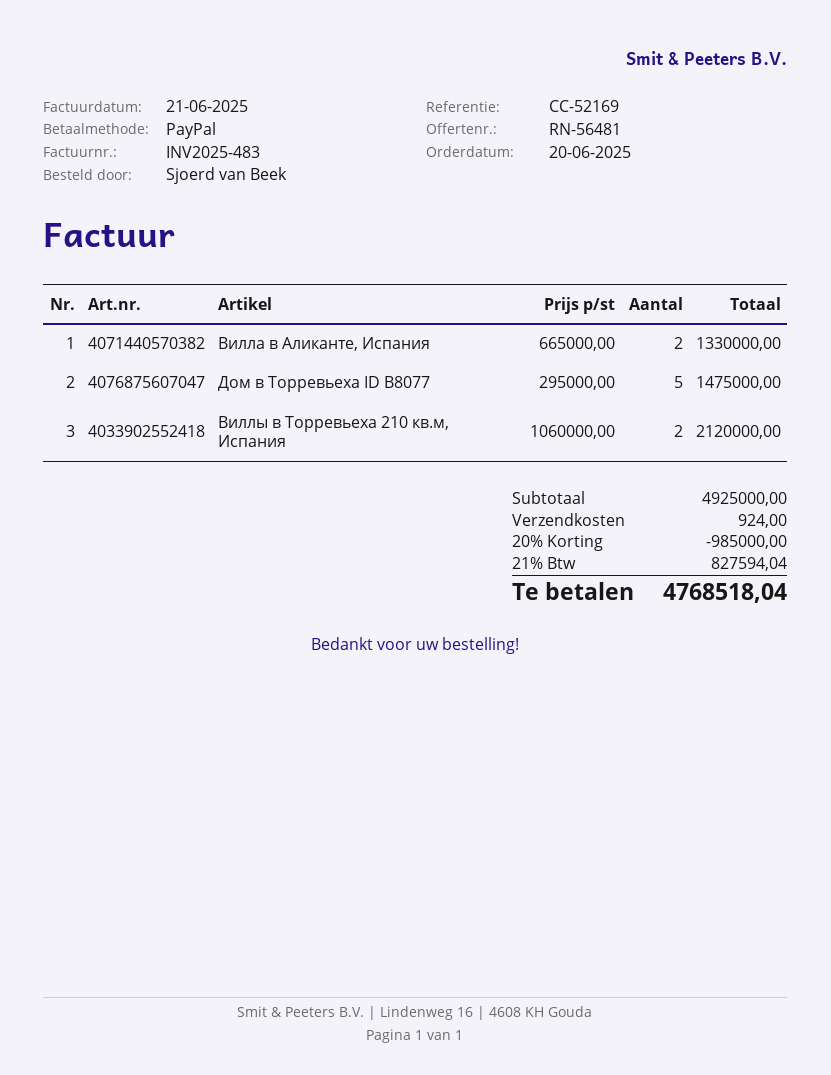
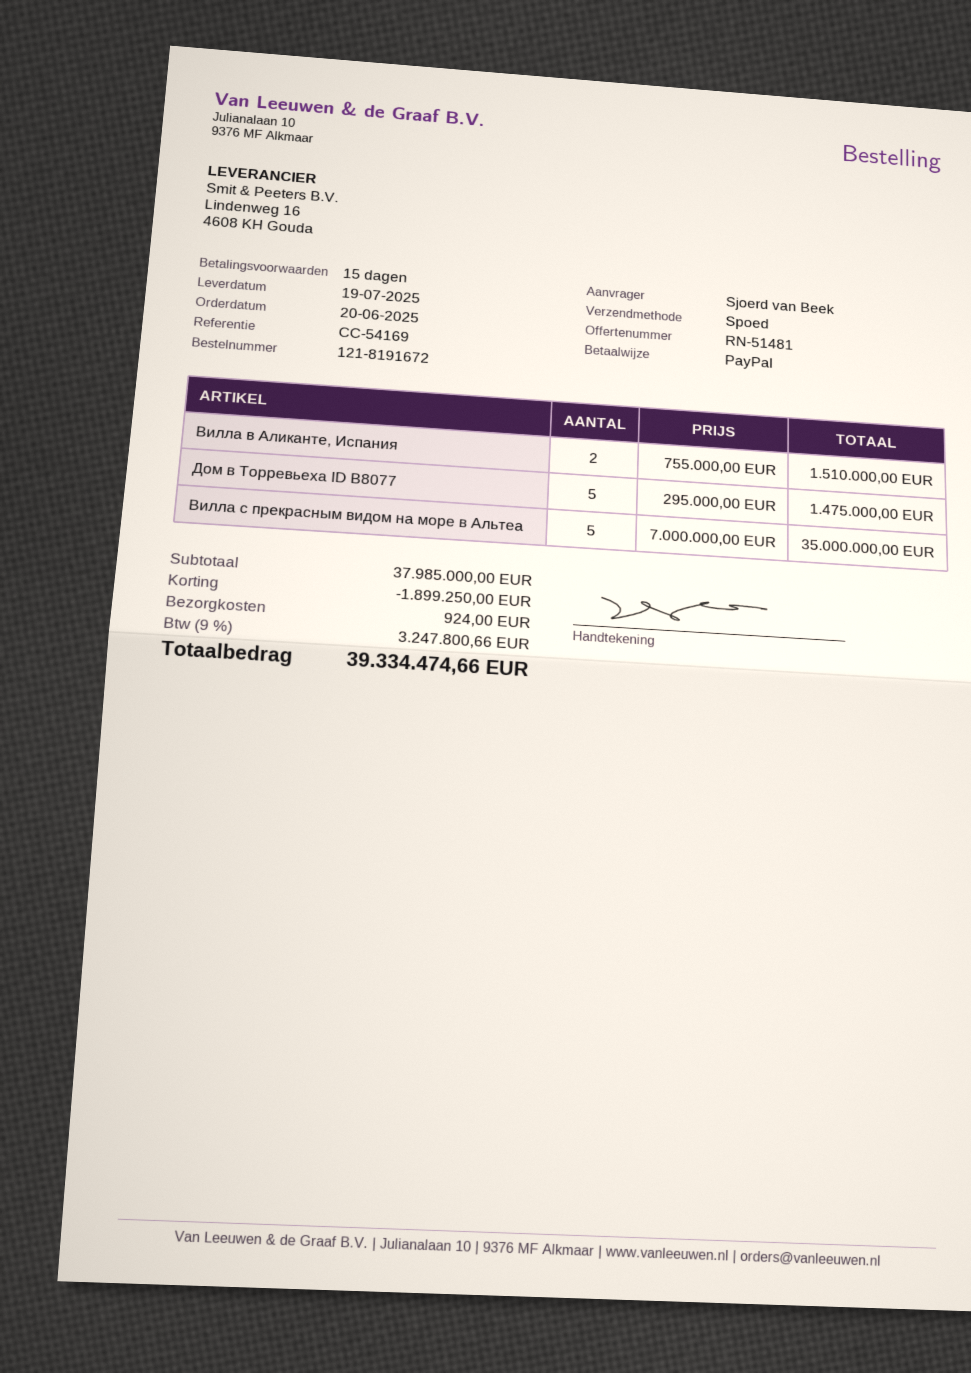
quote number: RN-56481 -> RN-51481
reference: CC-52169 -> CC-54169
Вилла в Аликанте, Испания: 2 x 665000.00 = 1330000.00 -> 2 x 755000.00 = 1510000.00
Виллы в Торревьеха 210 кв.м, Испания: 2 x 1060000.00 = 2120000.00 -> none
Вилла с прекрасным видом на море в Альтеа: none -> 5 x 7000000.00 = 35000000.00
subtotal: 4925000.00 -> 37985000.00
discount: 985000.00 -> 1899250.00
tax: 21% = 827594.04 -> 9% = 3247800.66
total: 4768518.04 -> 39334474.66

